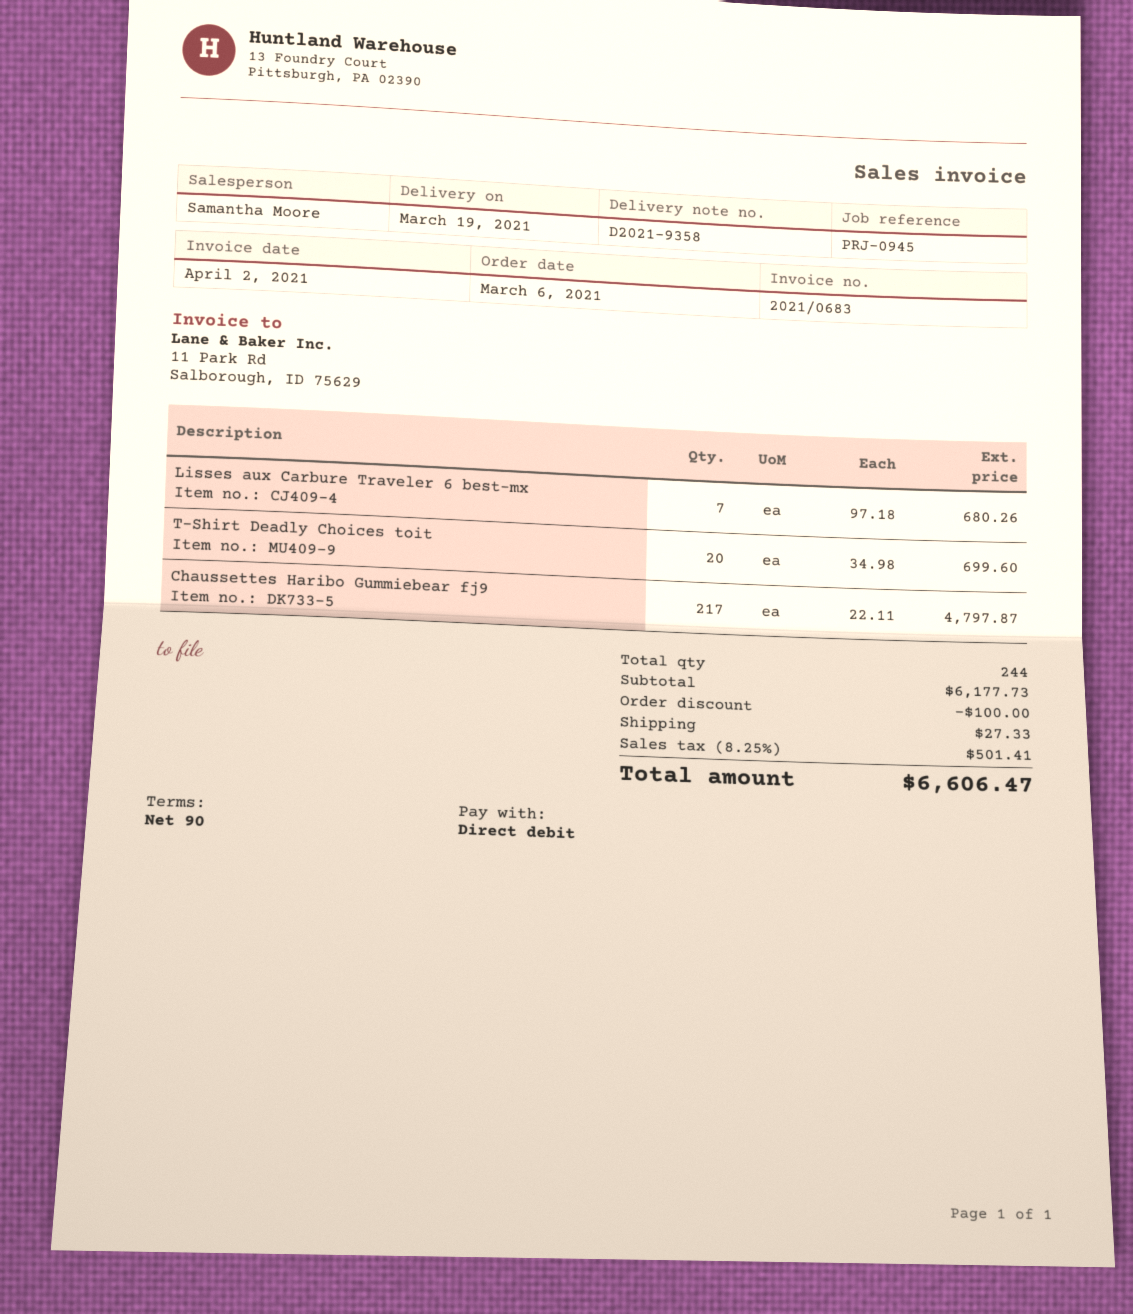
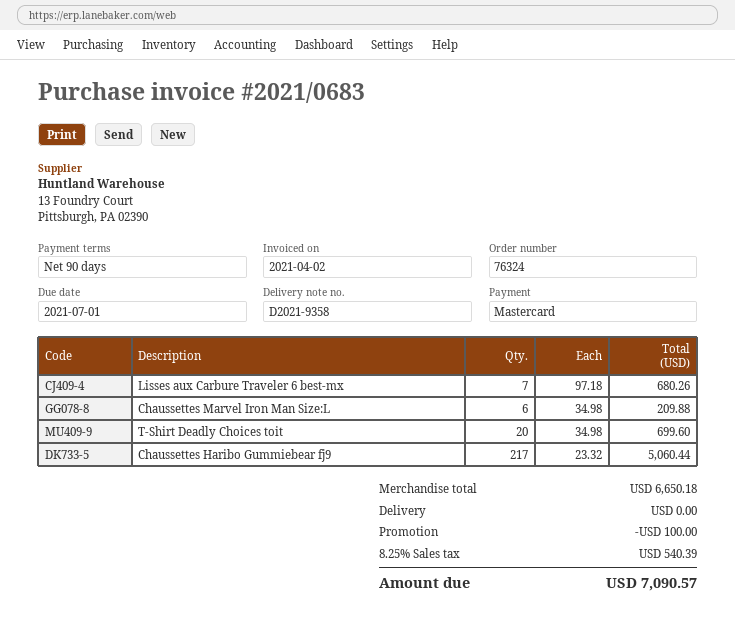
payment method: direct debit -> Mastercard
Chaussettes Haribo Gummiebear fj9: 217 x 22.11 = 4797.87 -> 217 x 23.32 = 5060.44
Chaussettes Marvel Iron Man Size:L: none -> 6 x 34.98 = 209.88
subtotal: 6177.73 -> 6650.18
shipping: 27.33 -> 0.00
tax: 8.25% = 501.41 -> 8.25% = 540.39
total: 6606.47 -> 7090.57

